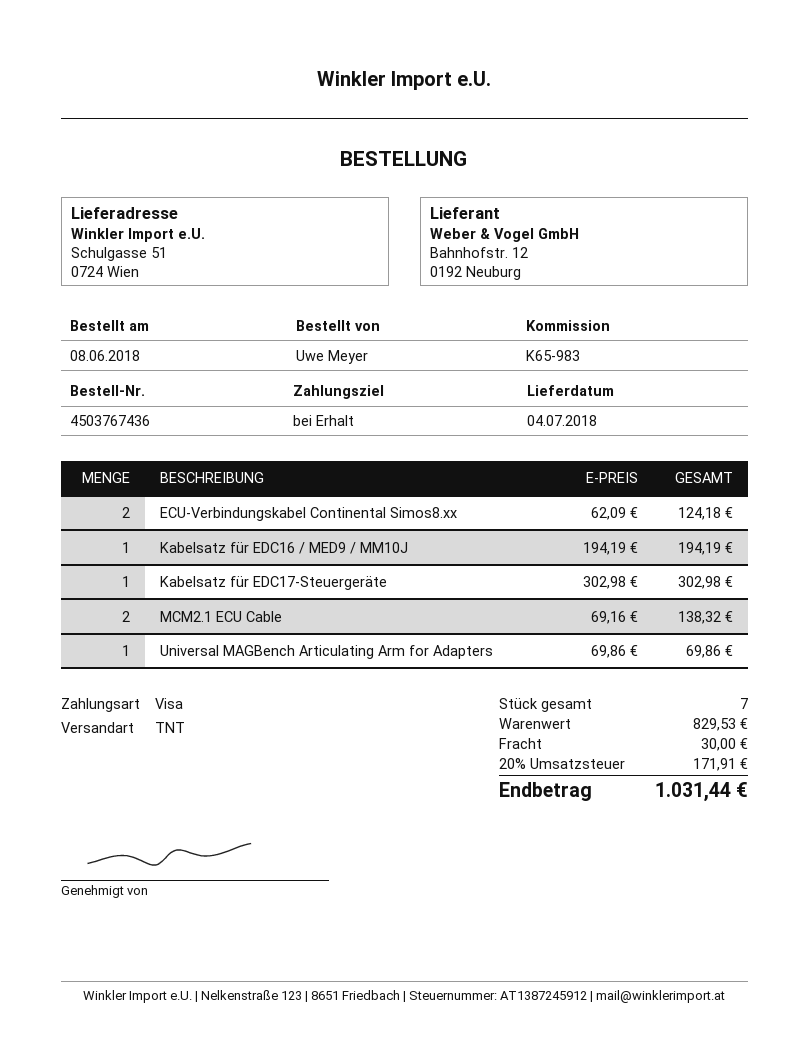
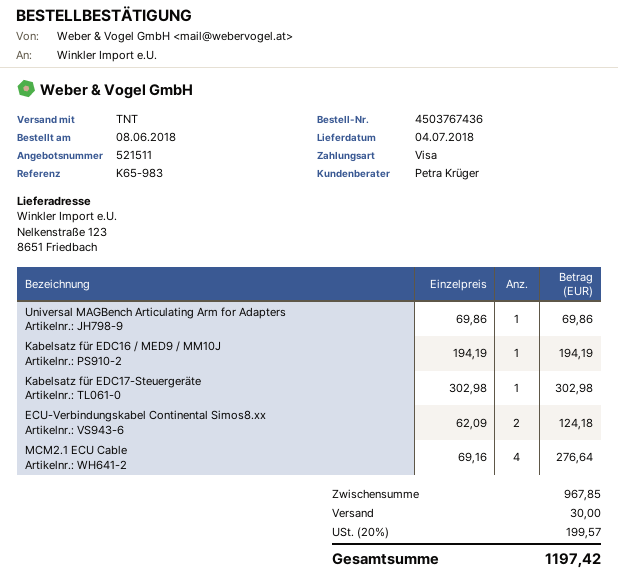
ship to: Schulgasse 51, 0724 Wien -> Nelkenstraße 123, 8651 Friedbach
MCM2.1 ECU Cable: 2 x 69.16 = 138.32 -> 4 x 69.16 = 276.64
subtotal: 829.53 -> 967.85
tax: 20% = 171.91 -> 20% = 199.57
total: 1031.44 -> 1197.42

